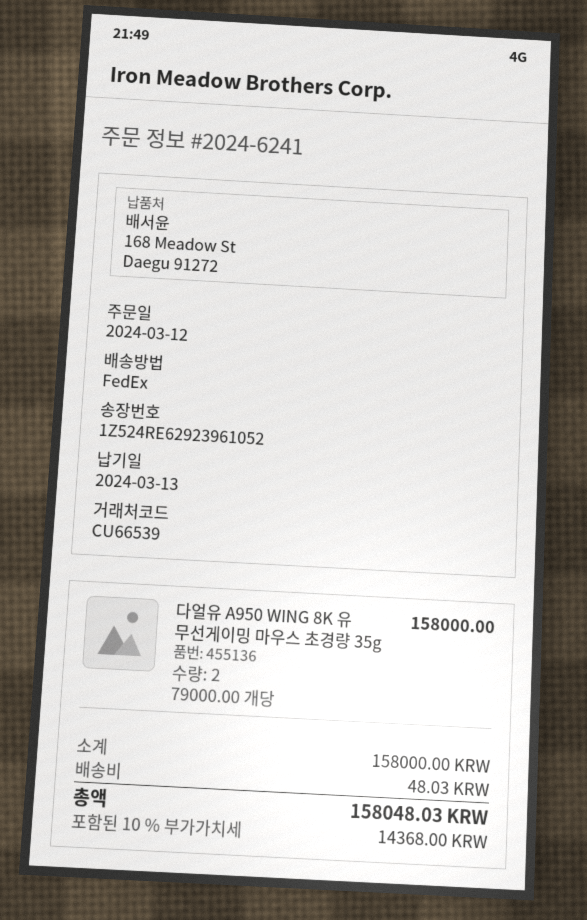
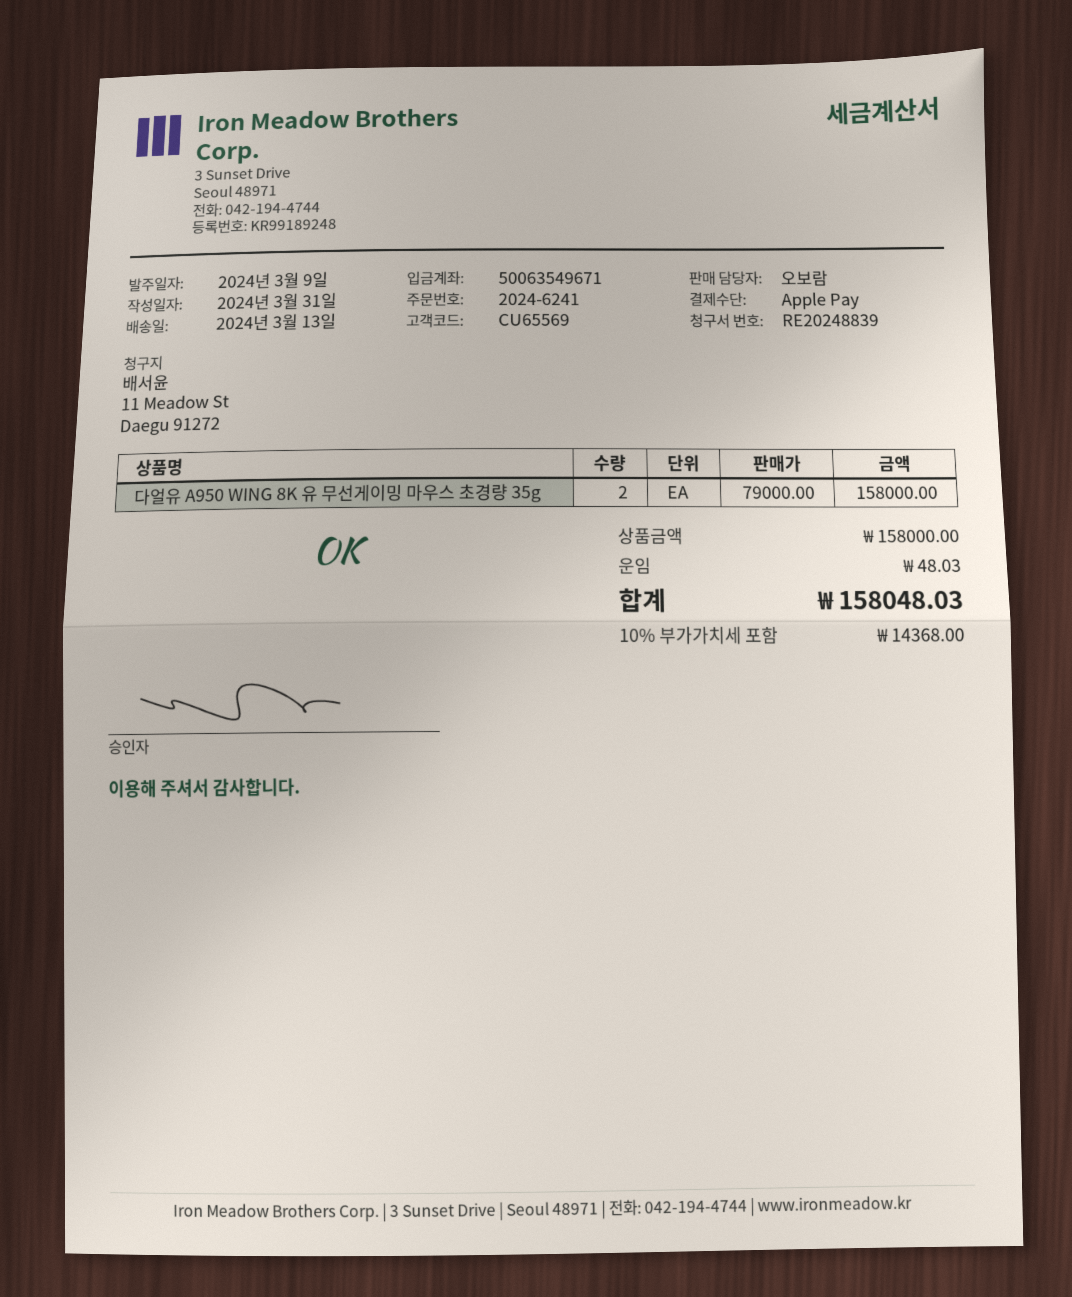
order date: 2024-03-12 -> 2024-03-09
customer number: CU66539 -> CU65569

